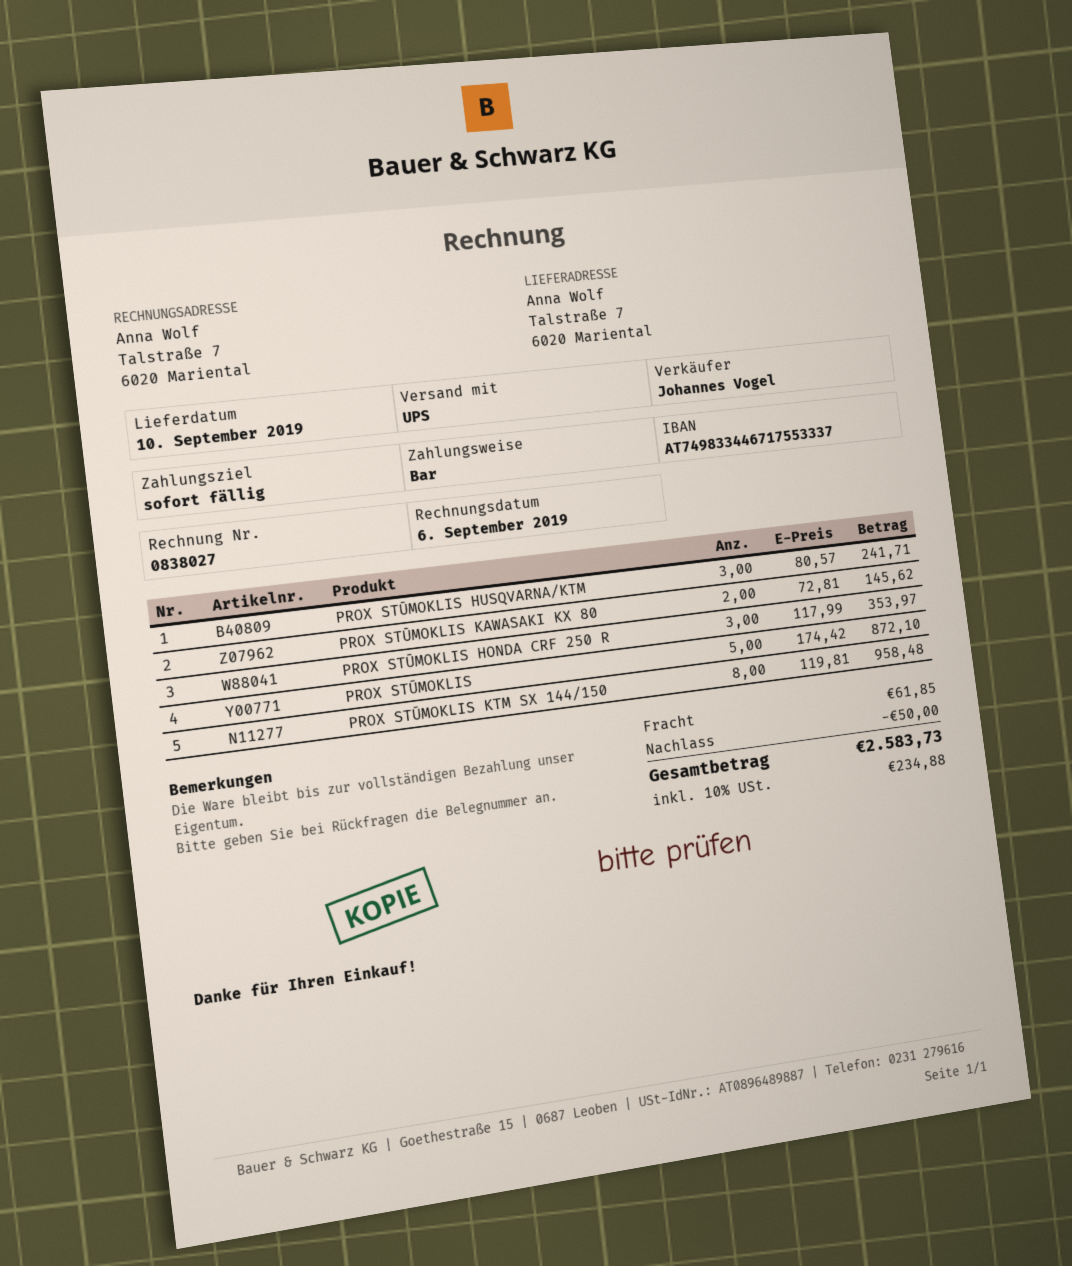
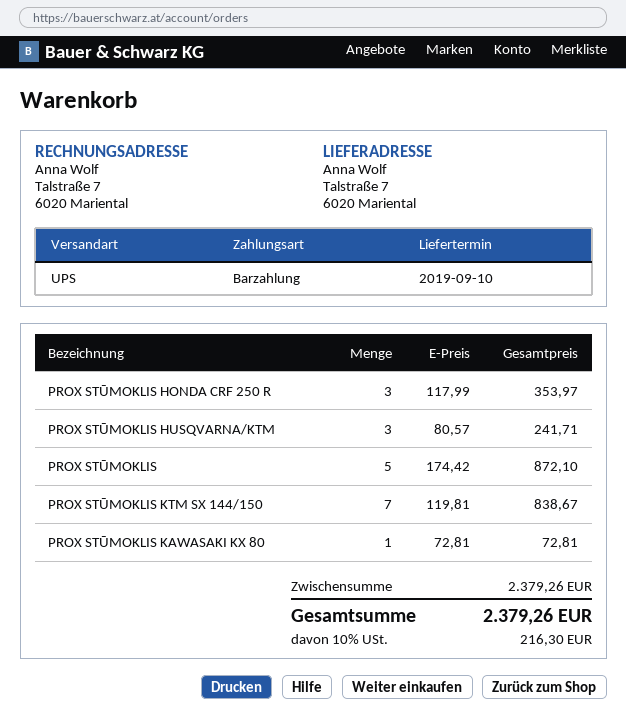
PROX STŪMOKLIS KAWASAKI KX 80: 2 x 72.81 = 145.62 -> 1 x 72.81 = 72.81
PROX STŪMOKLIS KTM SX 144/150: 8 x 119.81 = 958.48 -> 7 x 119.81 = 838.67
discount: 50.00 -> none
shipping: 61.85 -> none
tax: 10% = 234.88 -> 10% = 216.30
total: 2583.73 -> 2379.26

